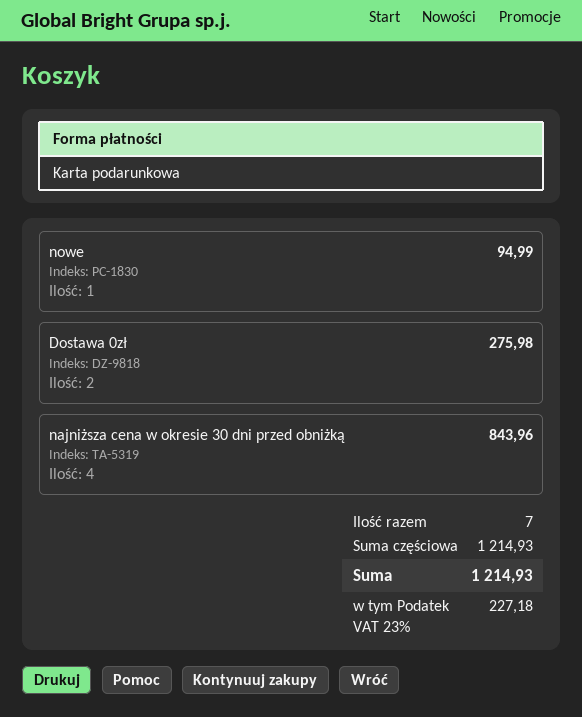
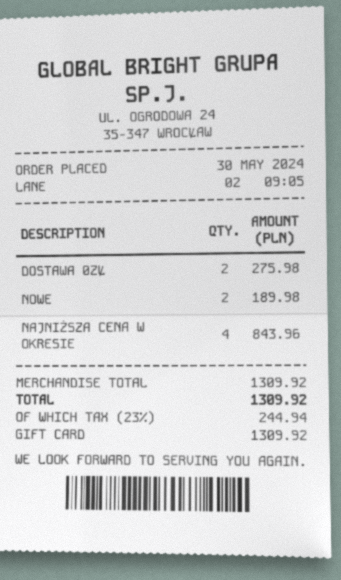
nowe: 1 for 94.99 -> 2 for 189.98
subtotal: 1214.93 -> 1309.92
tax: 23% = 227.18 -> 23% = 244.94
total: 1214.93 -> 1309.92

